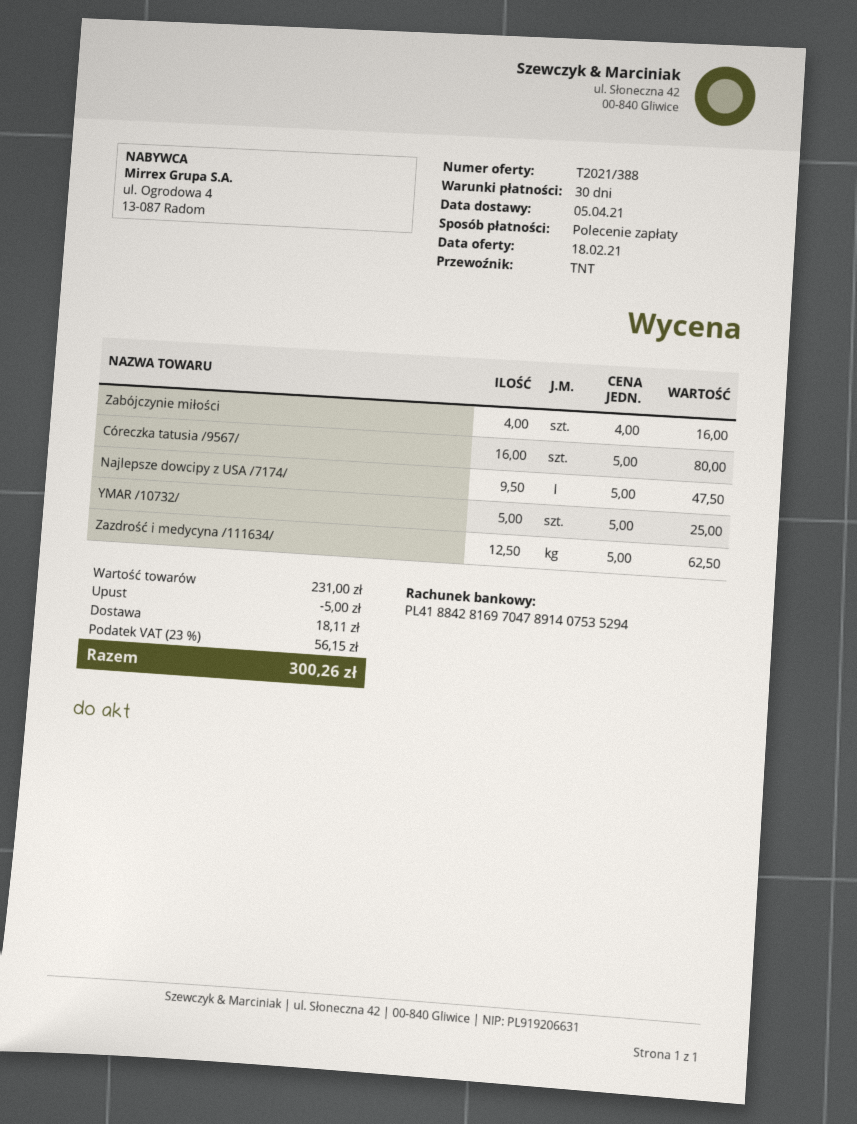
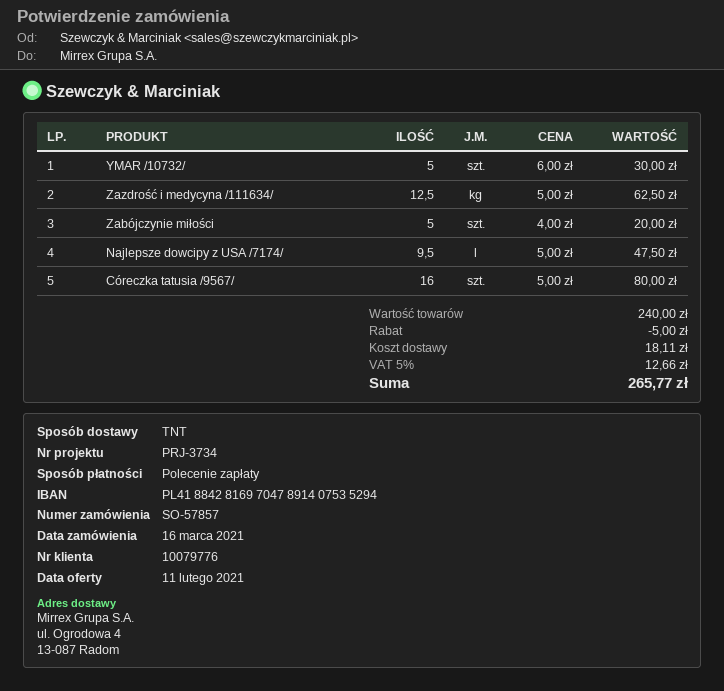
quote date: 2021-02-18 -> 2021-02-11
Zabójczynie miłości: 4 x 4.00 = 16.00 -> 5 x 4.00 = 20.00
YMAR /10732/: 5 x 5.00 = 25.00 -> 5 x 6.00 = 30.00
subtotal: 231.00 -> 240.00
tax: 23% = 56.15 -> 5% = 12.66
total: 300.26 -> 265.77

